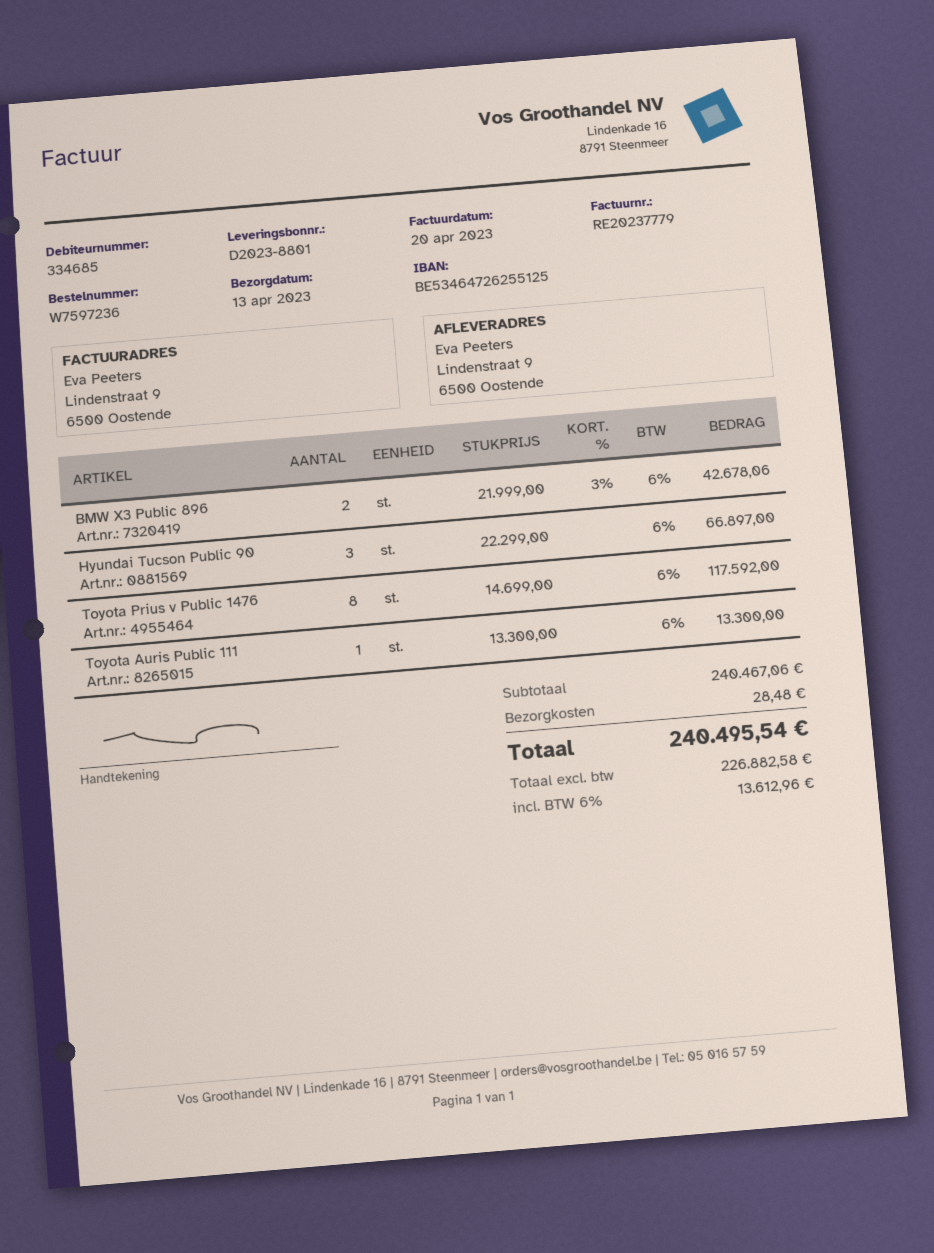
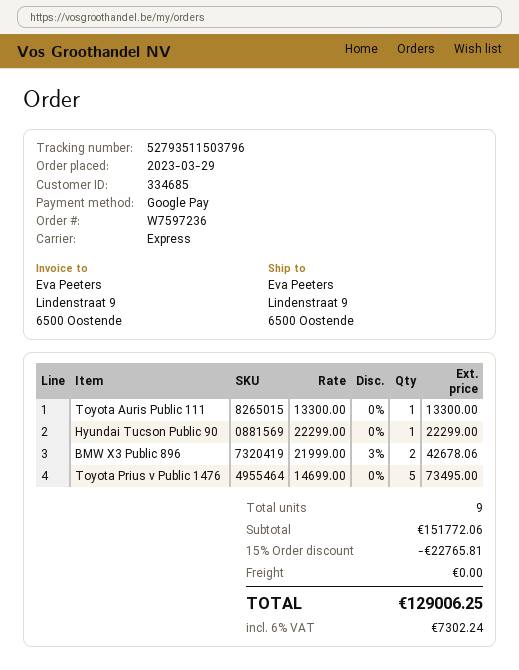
Hyundai Tucson Public 90: 3 x 22299.00 = 66897.00 -> 1 x 22299.00 = 22299.00
Toyota Prius v Public 1476: 8 x 14699.00 = 117592.00 -> 5 x 14699.00 = 73495.00
subtotal: 240467.06 -> 151772.06
discount: none -> 15% = 22765.81
shipping: 28.48 -> 0.00
tax: 6% = 13612.96 -> 6% = 7302.24
total: 240495.54 -> 129006.25

